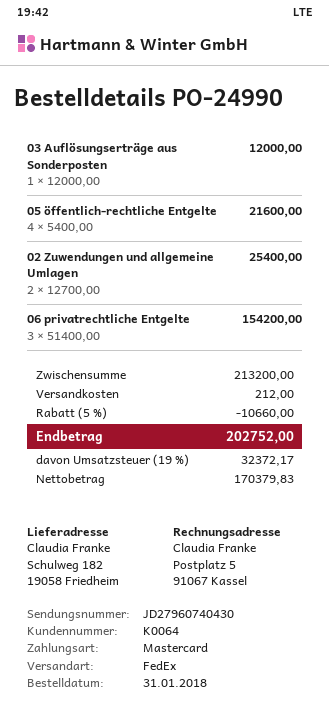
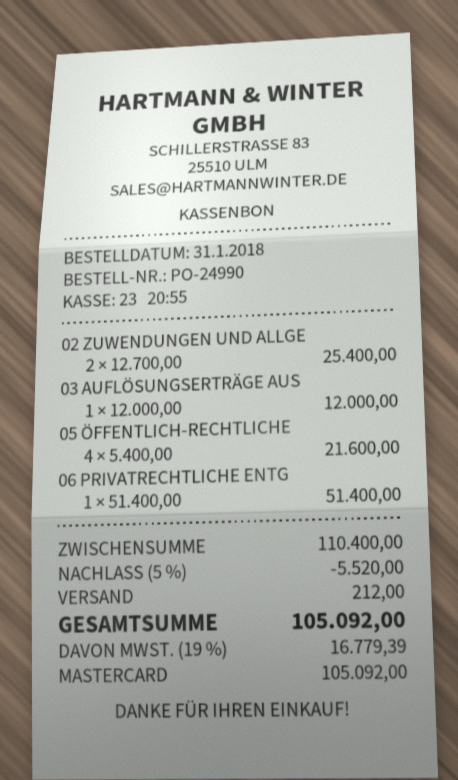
06 privatrechtliche Entgelte: 3 x 51400.00 = 154200.00 -> 1 x 51400.00 = 51400.00
subtotal: 213200.00 -> 110400.00
discount: 5% = 10660.00 -> 5% = 5520.00
tax: 19% = 32372.17 -> 19% = 16779.39
total: 202752.00 -> 105092.00

